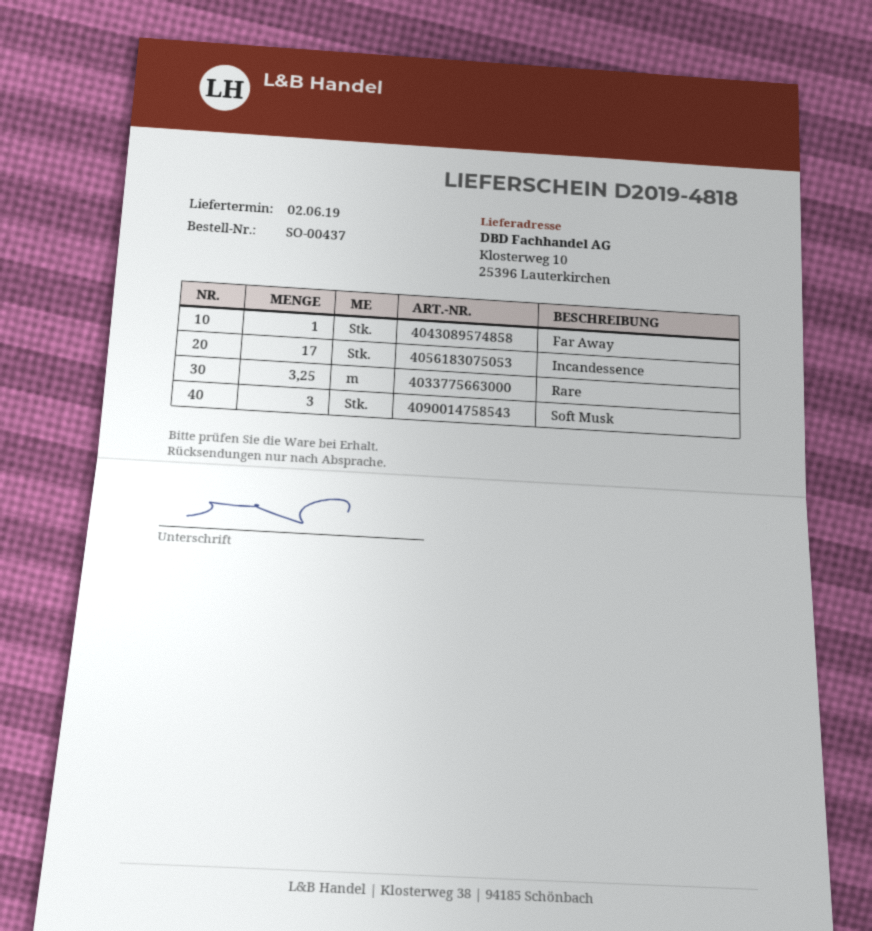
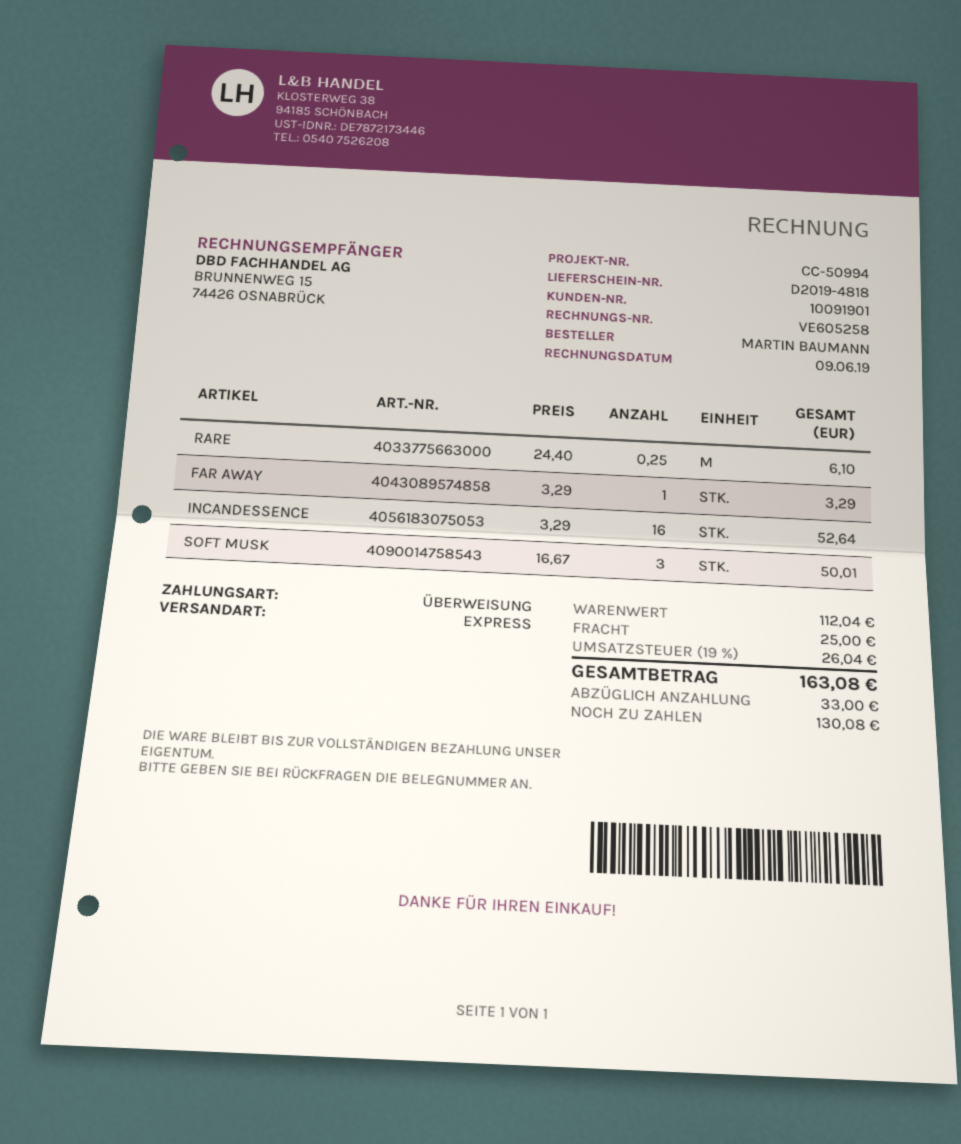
Incandessence: 17 -> 16
Rare: 3.25 -> 0.25

